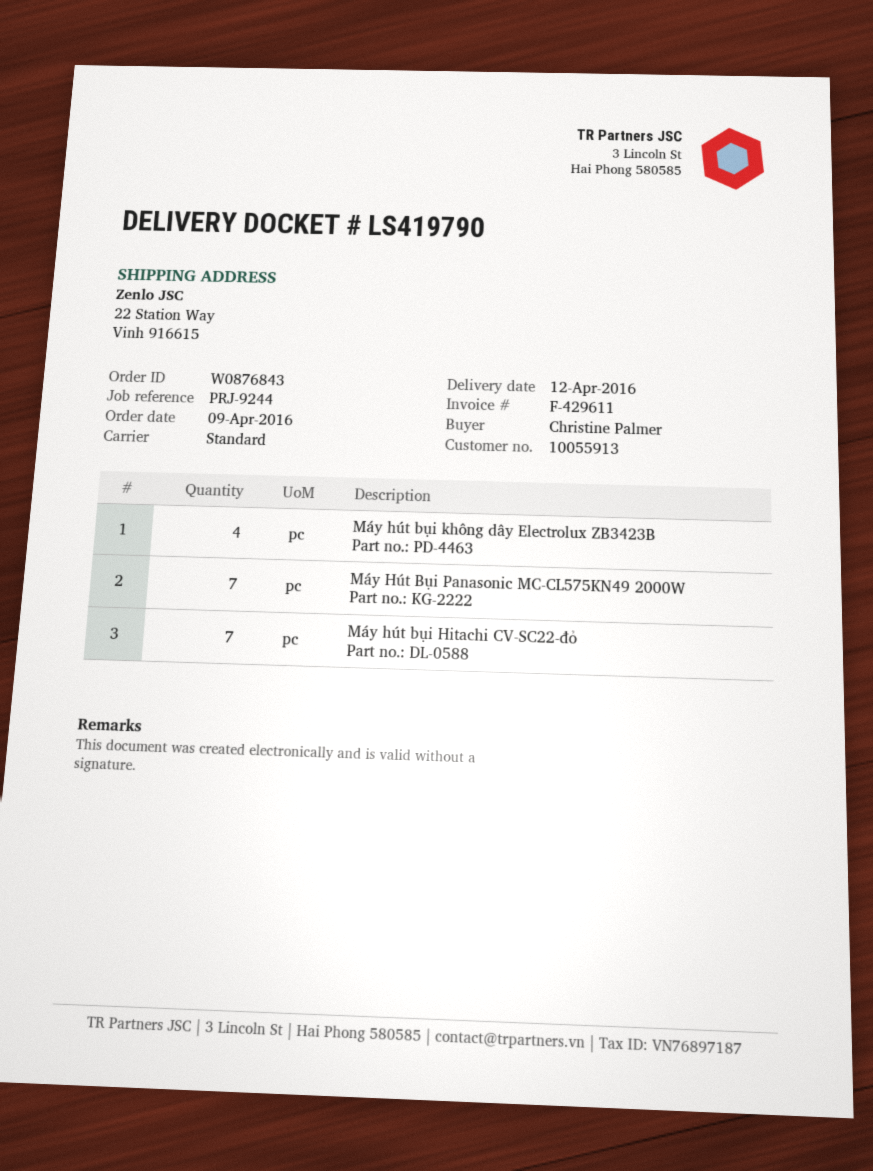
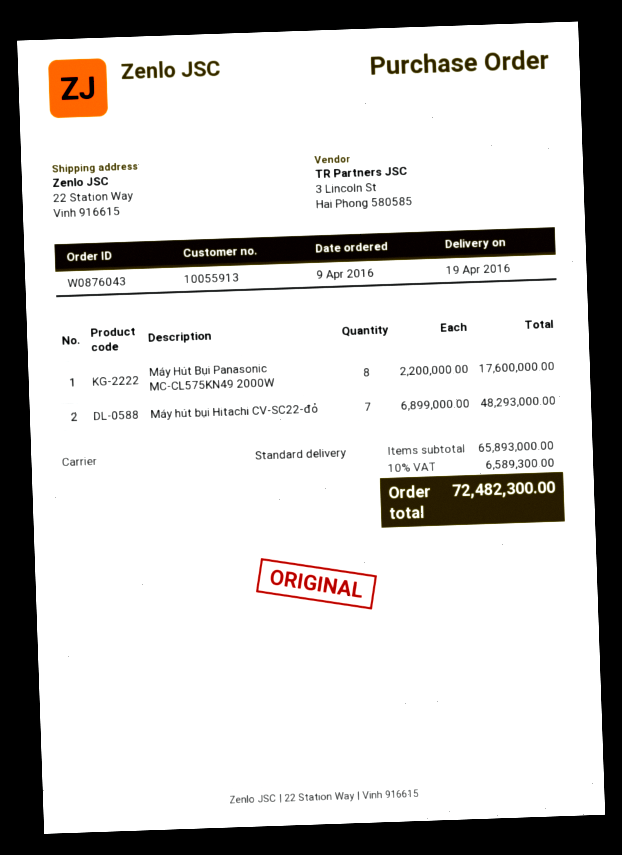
order number: W0876843 -> W0876043
delivery date: 2016-04-12 -> 2016-04-19
Máy hút bụi không dây Electrolux ZB3423B: 4 -> none
Máy Hút Bụi Panasonic MC-CL575KN49 2000W: 7 -> 8

